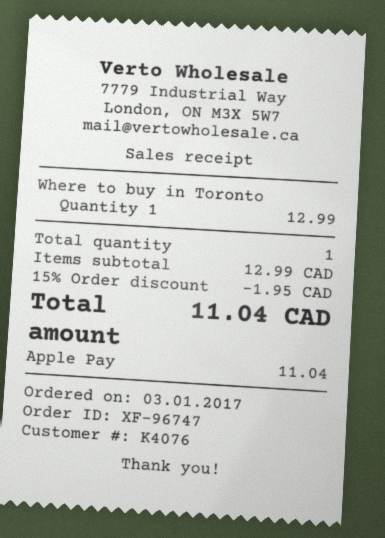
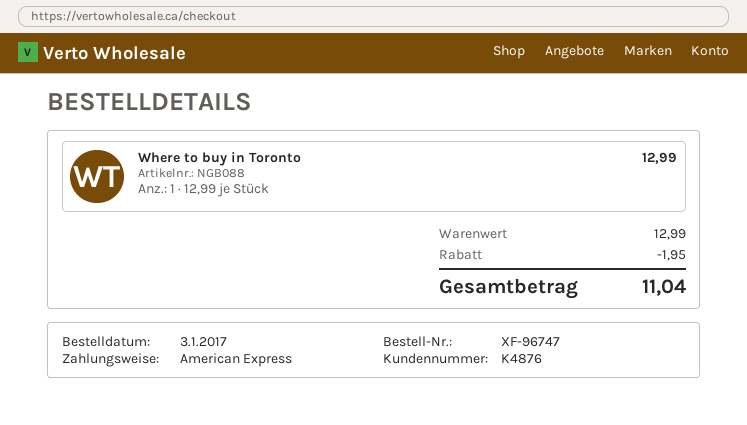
customer number: K4076 -> K4876
payment method: Apple Pay -> American Express

